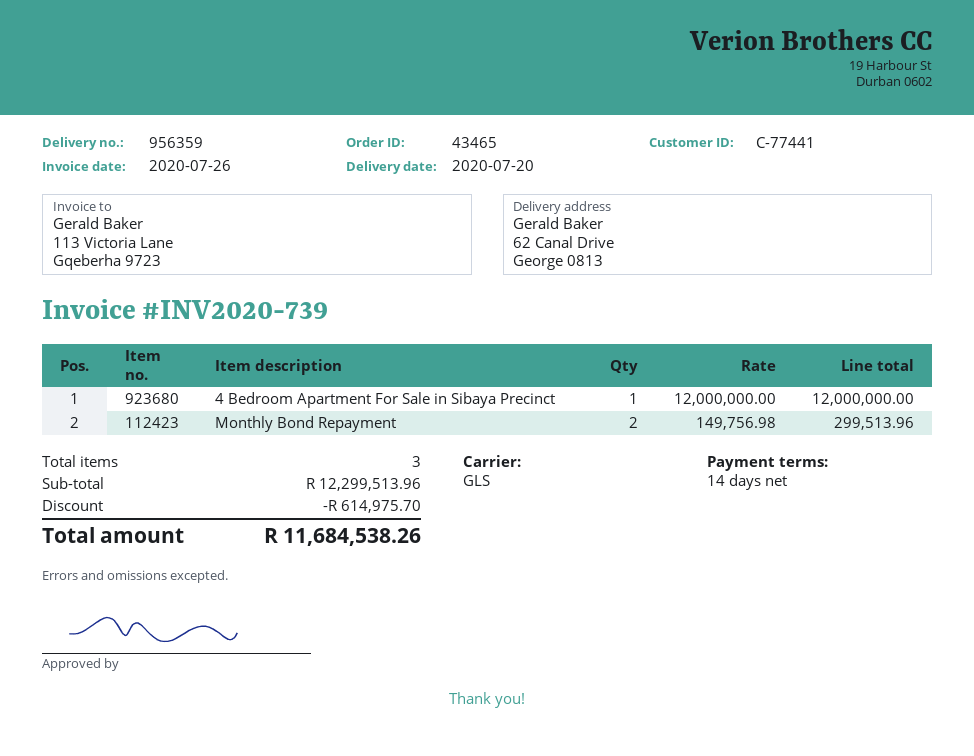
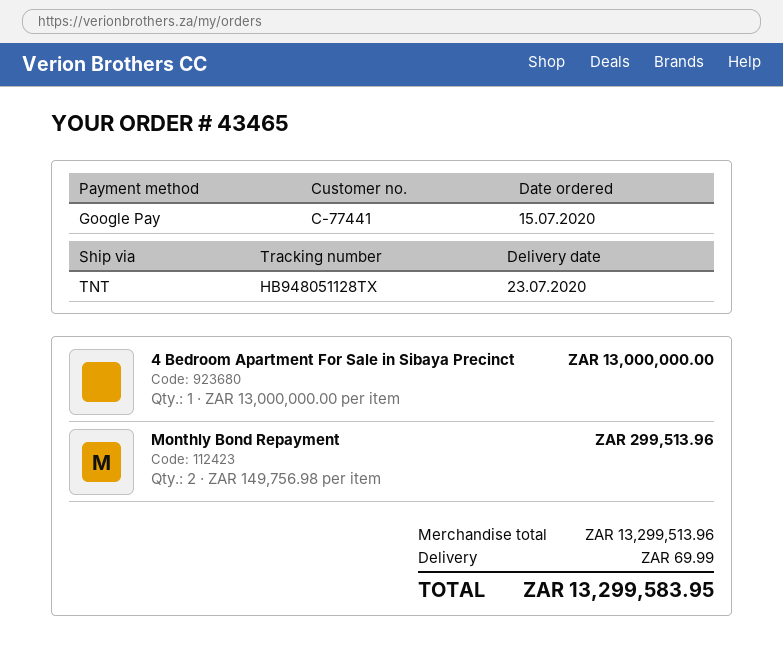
delivery date: 2020-07-20 -> 2020-07-23
shipping method: GLS -> TNT
4 Bedroom Apartment For Sale in Sibaya Precinct: 1 x 12000000.00 = 12000000.00 -> 1 x 13000000.00 = 13000000.00
subtotal: 12299513.96 -> 13299513.96
discount: 614975.70 -> none
shipping: none -> 69.99
total: 11684538.26 -> 13299583.95

